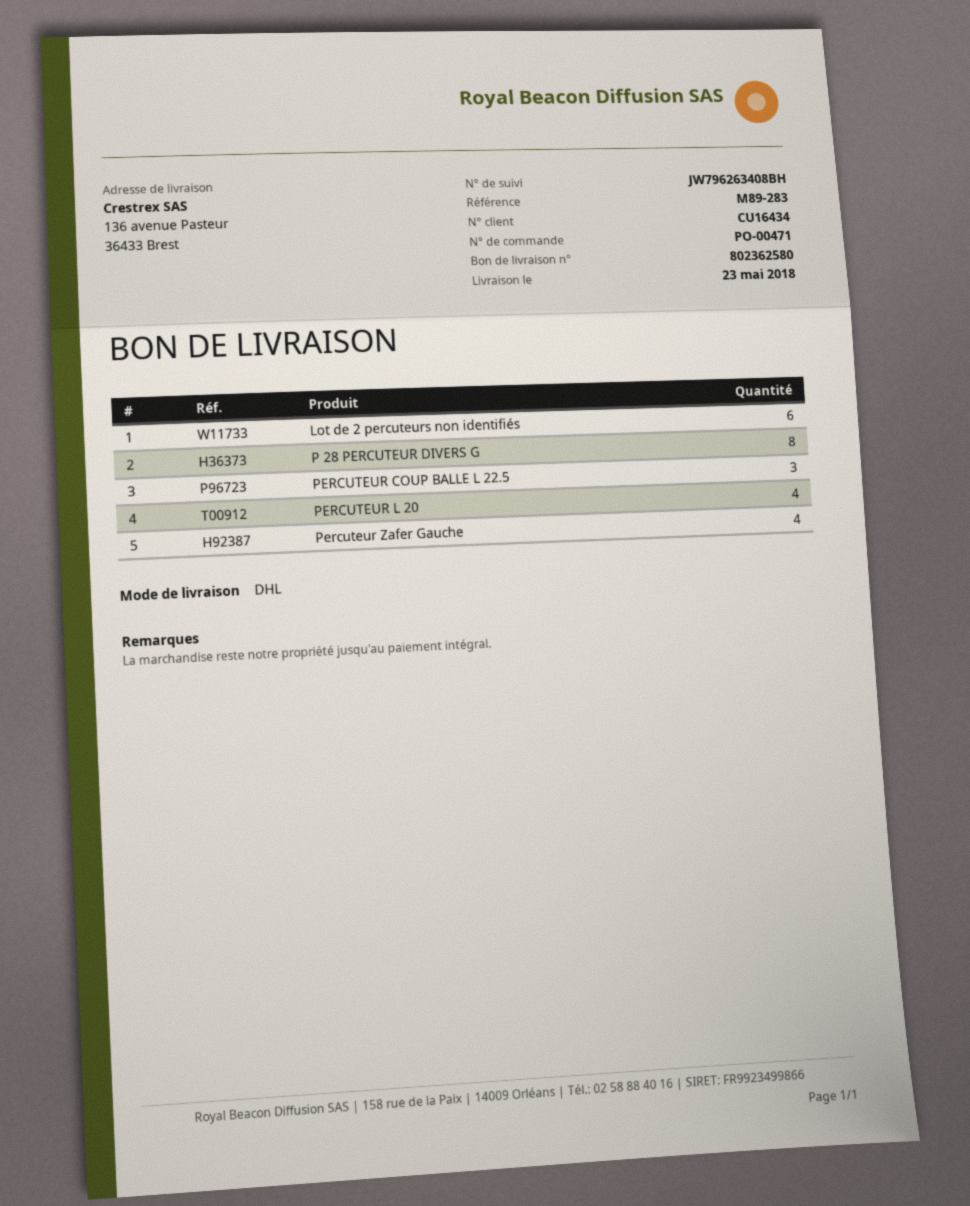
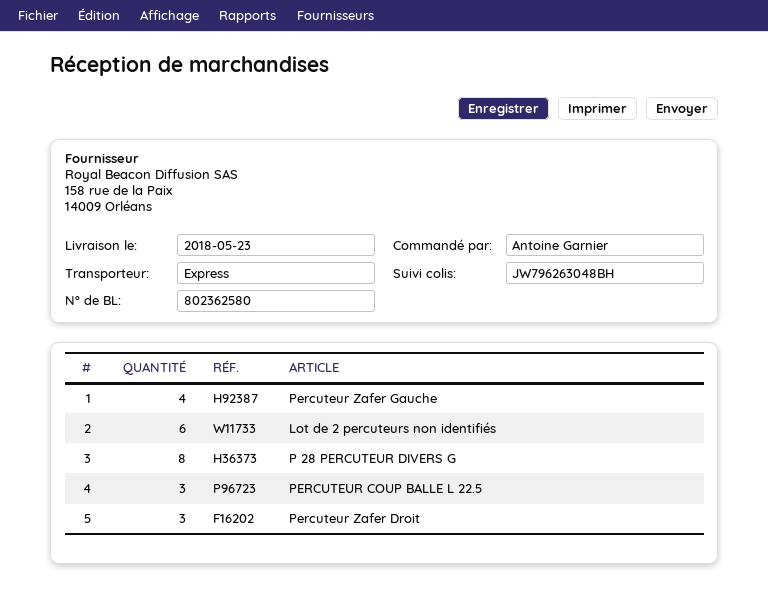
shipping method: DHL -> express
tracking number: JW796263408BH -> JW796263048BH
PERCUTEUR L 20: 4 -> none
Percuteur Zafer Droit: none -> 3

